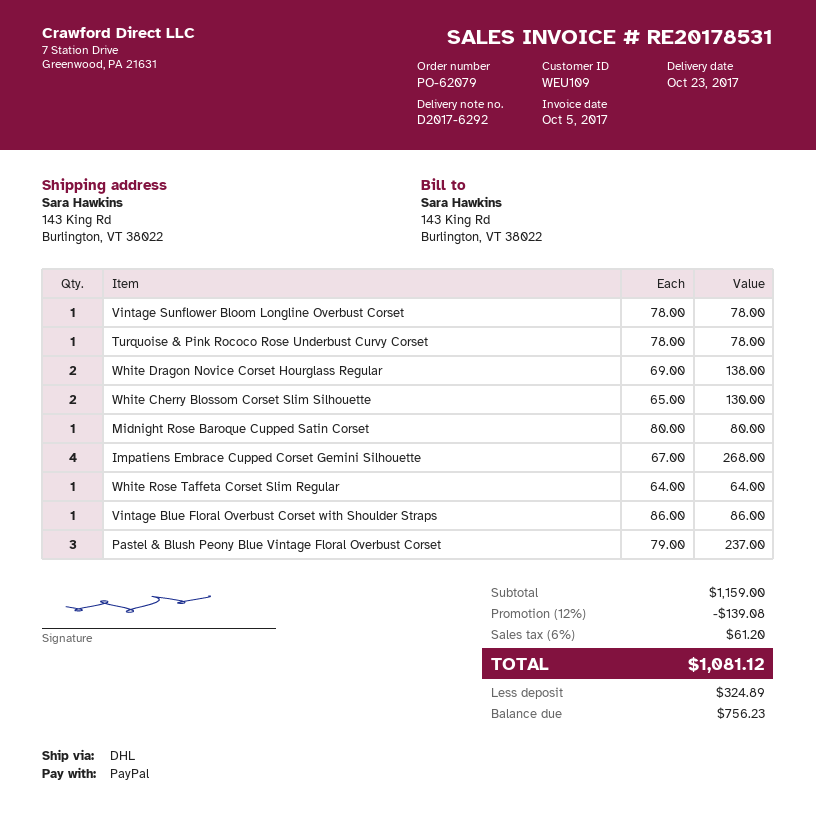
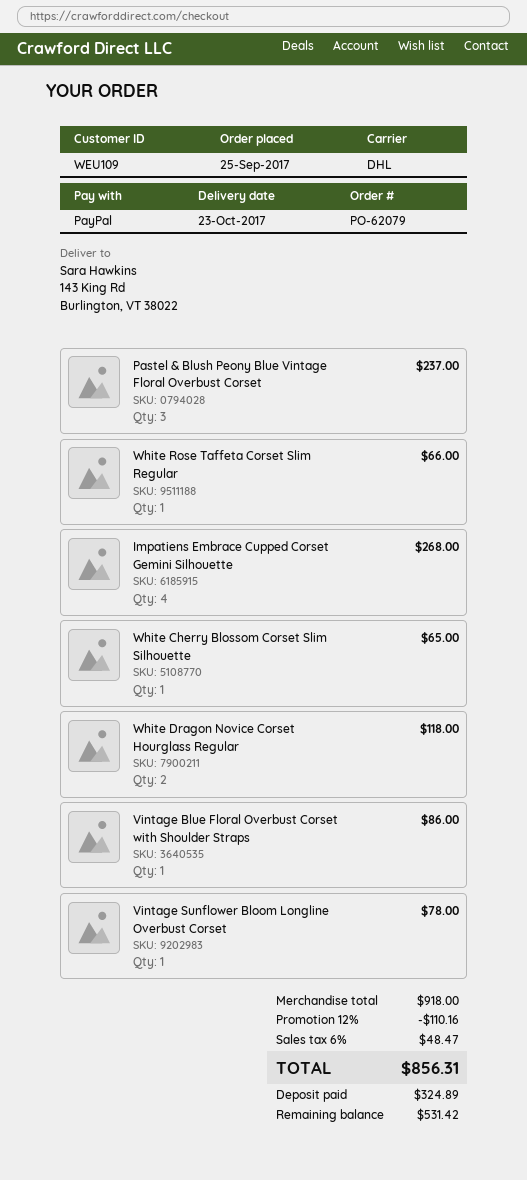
Turquoise & Pink Rococo Rose Underbust Curvy Corset: 1 for 78.00 -> none
White Dragon Novice Corset Hourglass Regular: 2 for 138.00 -> 2 for 118.00
White Cherry Blossom Corset Slim Silhouette: 2 for 130.00 -> 1 for 65.00
Midnight Rose Baroque Cupped Satin Corset: 1 for 80.00 -> none
White Rose Taffeta Corset Slim Regular: 1 for 64.00 -> 1 for 66.00
subtotal: 1159.00 -> 918.00
discount: 12% = 139.08 -> 12% = 110.16
tax: 6% = 61.20 -> 6% = 48.47
total: 1081.12 -> 856.31
balance: 756.23 -> 531.42

